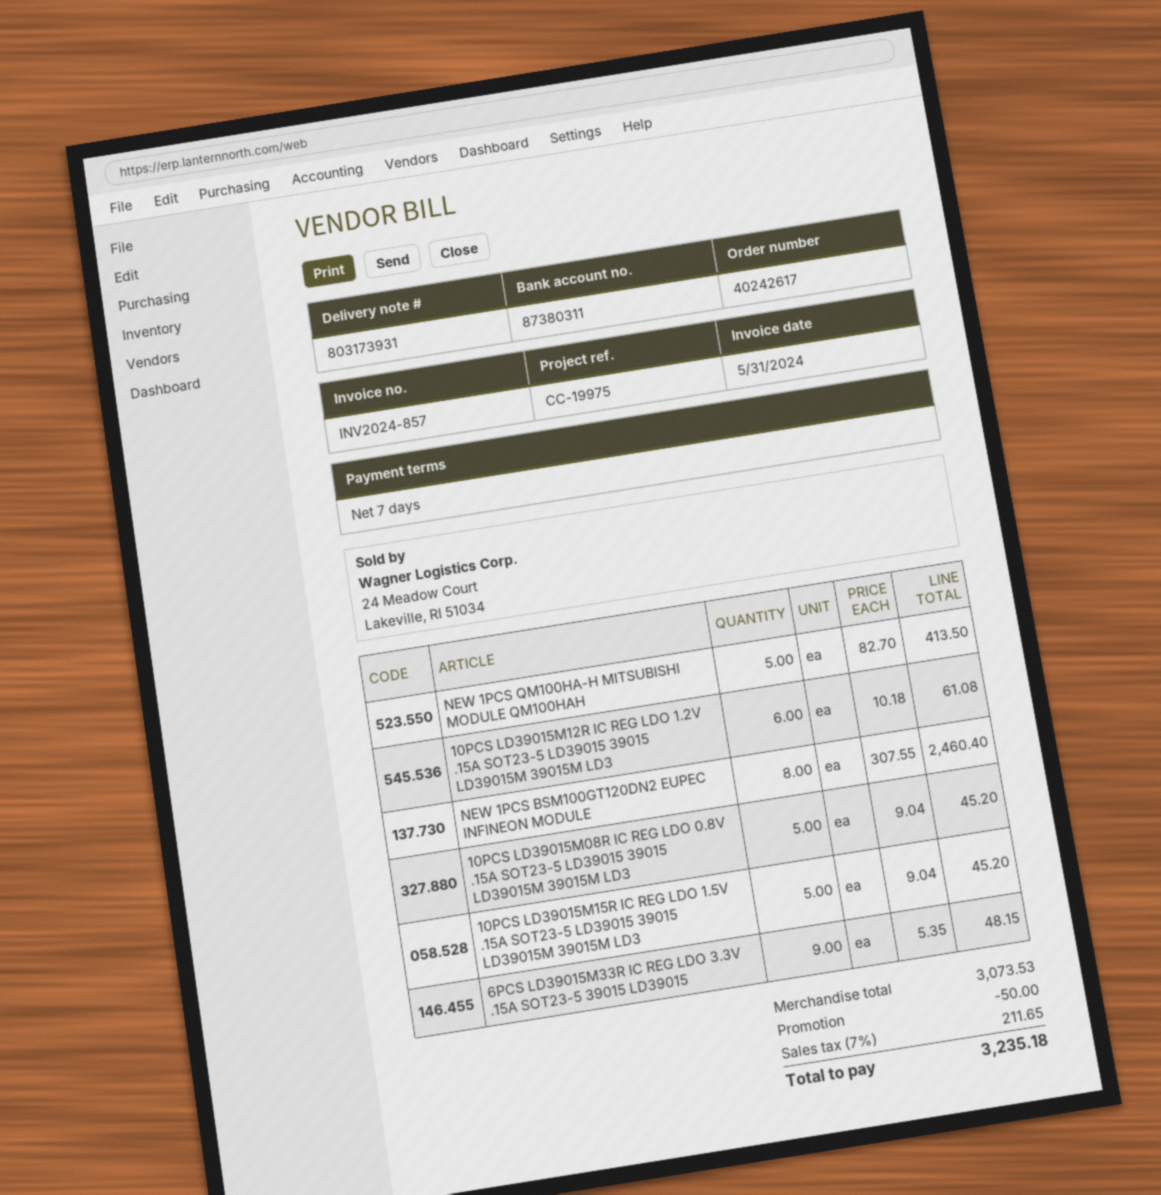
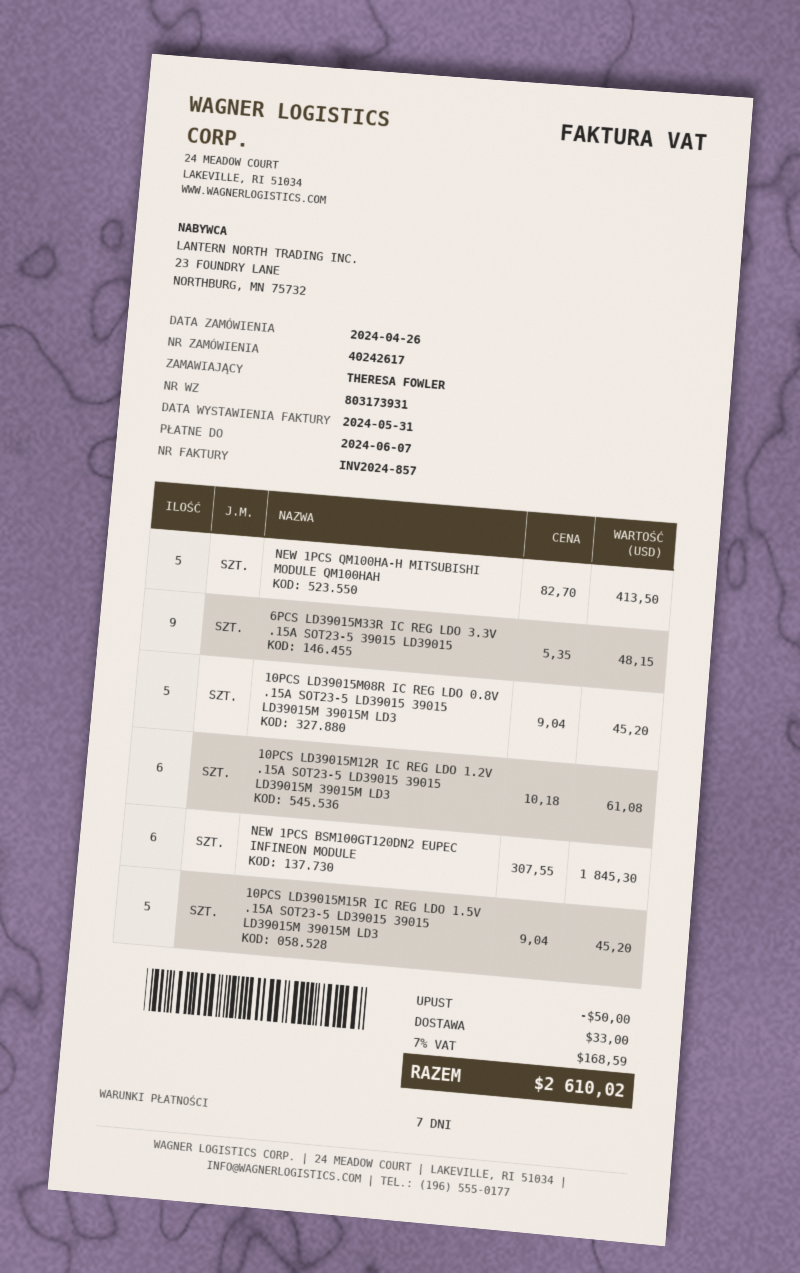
NEW 1PCS BSM100GT120DN2 EUPEC INFINEON MODULE: 8 x 307.55 = 2460.40 -> 6 x 307.55 = 1845.30
shipping: none -> 33.00
tax: 7% = 211.65 -> 7% = 168.59
total: 3235.18 -> 2610.02

